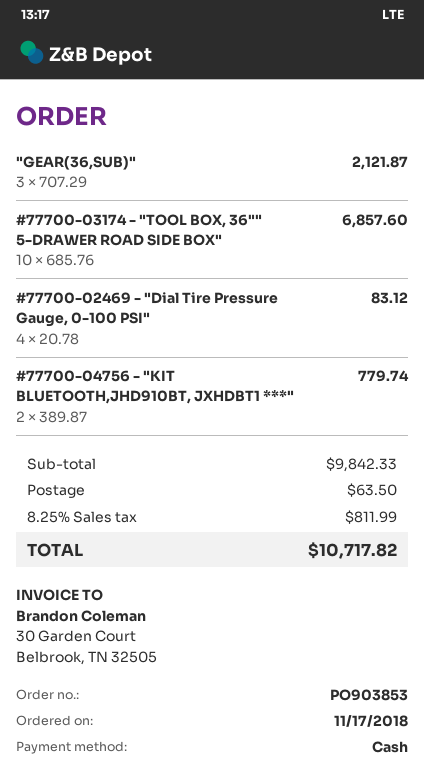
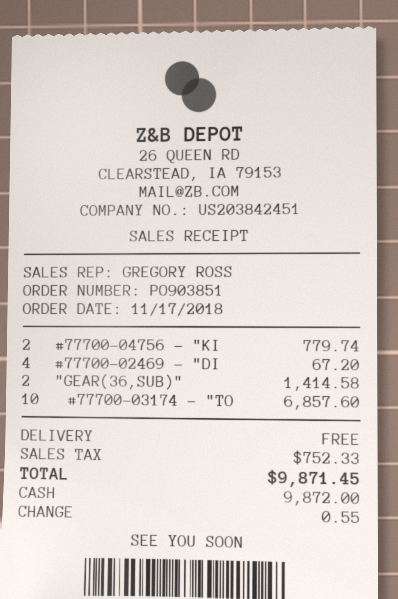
order number: PO903853 -> PO903851
"GEAR(36,SUB)": 3 for 2121.87 -> 2 for 1414.58
#77700-02469 - "Dial Tire Pressure Gauge, 0-100 PSI": 4 for 83.12 -> 4 for 67.20
shipping: 63.50 -> 0.00
tax: 811.99 -> 752.33
total: 10717.82 -> 9871.45

